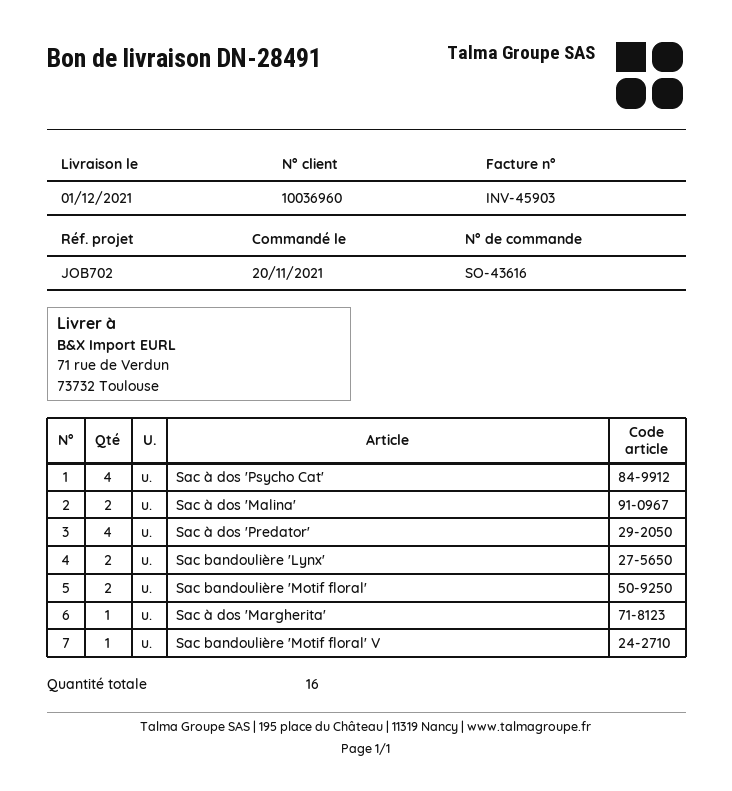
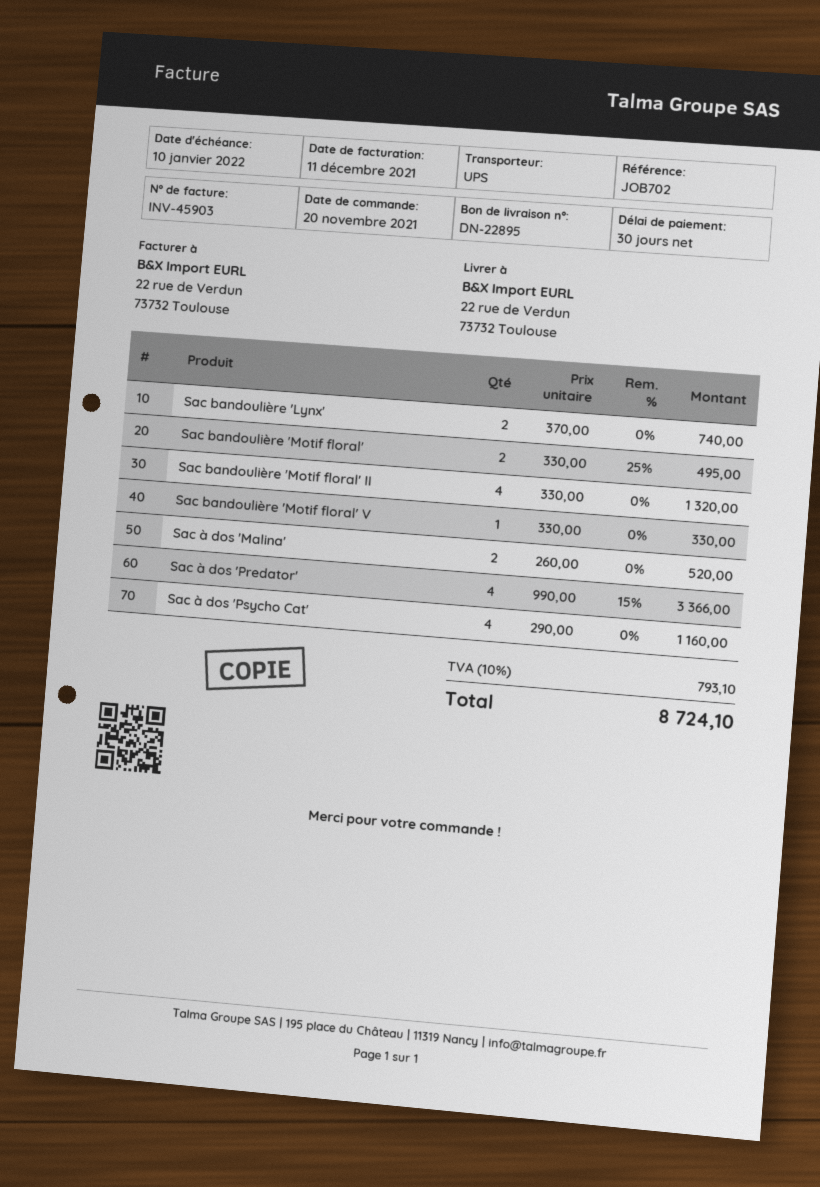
delivery note number: DN-28491 -> DN-22895
ship to: 71 rue de Verdun, 73732 Toulouse -> 22 rue de Verdun, 73732 Toulouse
Sac à dos 'Margherita': 1 -> none
Sac bandoulière 'Motif floral' II: none -> 4

